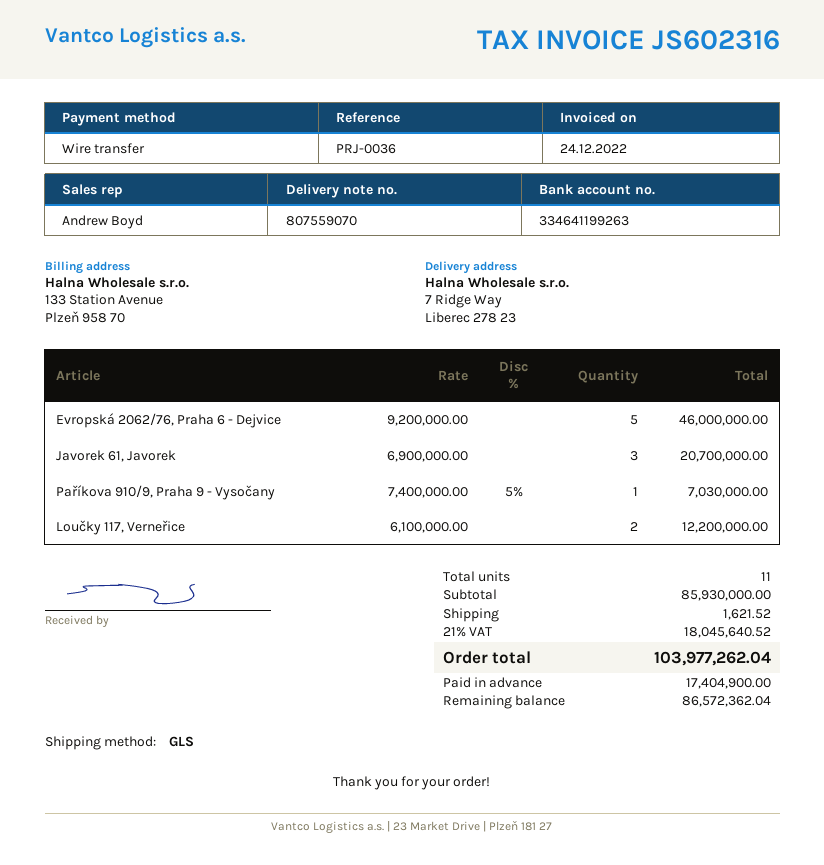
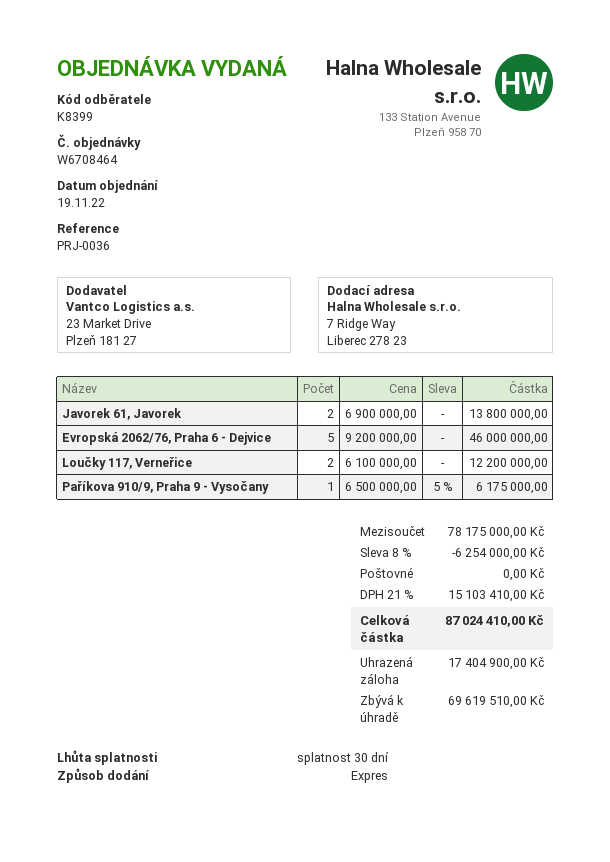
shipping method: GLS -> express
Javorek 61, Javorek: 3 x 6900000.00 = 20700000.00 -> 2 x 6900000.00 = 13800000.00
Paříkova 910/9, Praha 9 - Vysočany: 1 x 7400000.00 - 5% = 7030000.00 -> 1 x 6500000.00 - 5% = 6175000.00
subtotal: 85930000.00 -> 78175000.00
discount: none -> 8% = 6254000.00
shipping: 1621.52 -> 0.00
tax: 21% = 18045640.52 -> 21% = 15103410.00
total: 103977262.04 -> 87024410.00
balance: 86572362.04 -> 69619510.00

